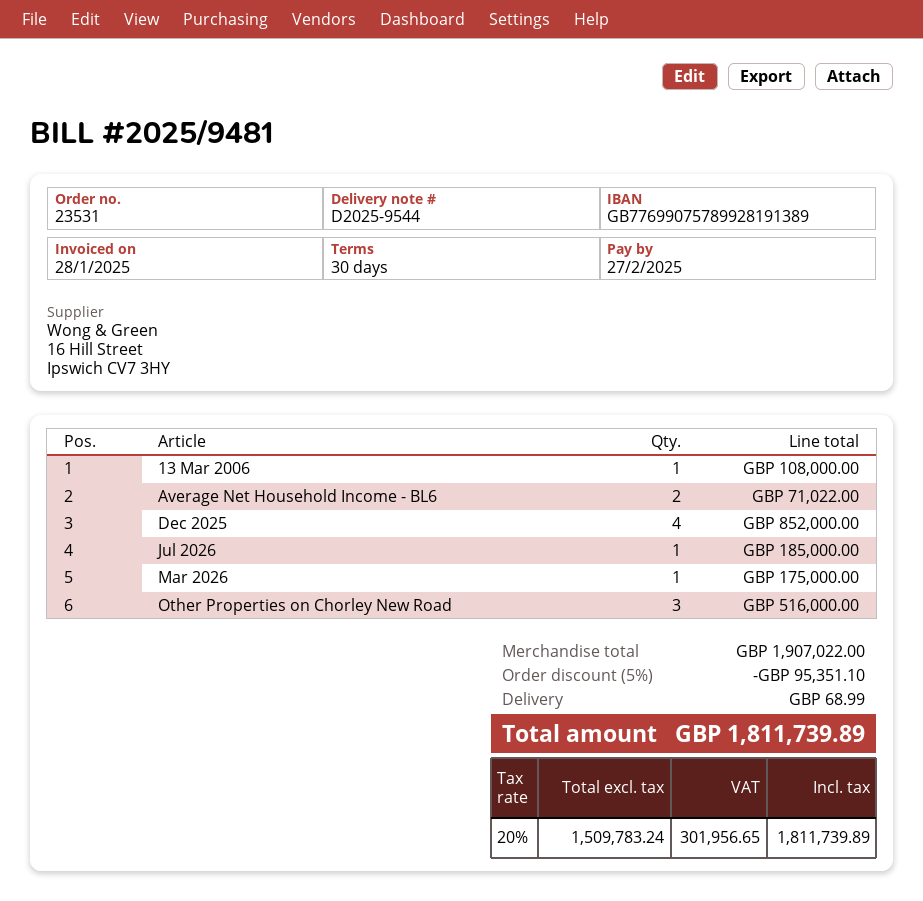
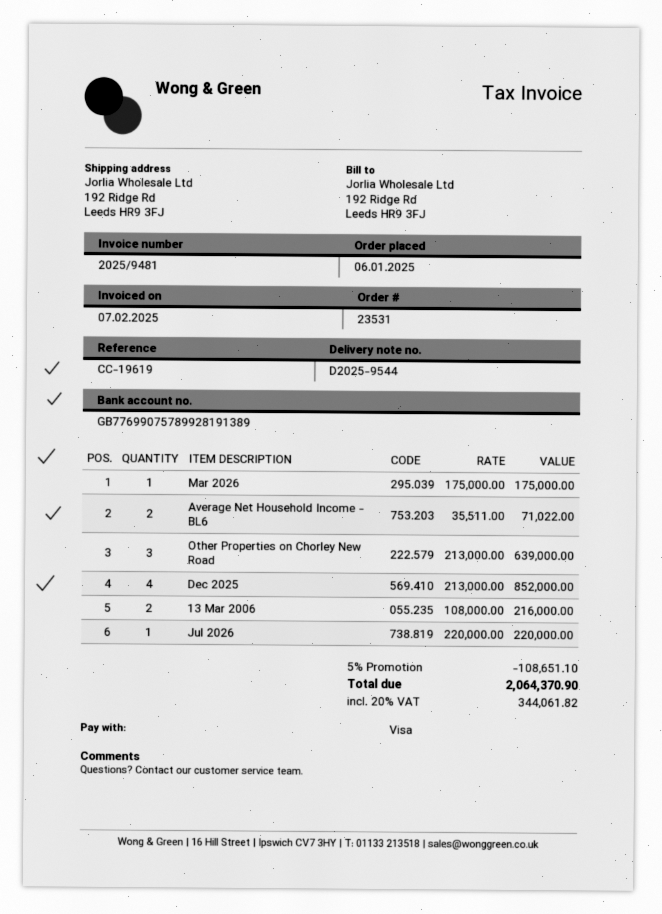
invoice date: 2025-01-28 -> 2025-02-07
13 Mar 2006: 1 for 108000.00 -> 2 for 216000.00
Jul 2026: 1 for 185000.00 -> 1 for 220000.00
Other Properties on Chorley New Road: 3 for 516000.00 -> 3 for 639000.00
discount: 5% = 95351.10 -> 5% = 108651.10
shipping: 68.99 -> none
tax: 20% = 301956.65 -> 20% = 344061.82
total: 1811739.89 -> 2064370.90

